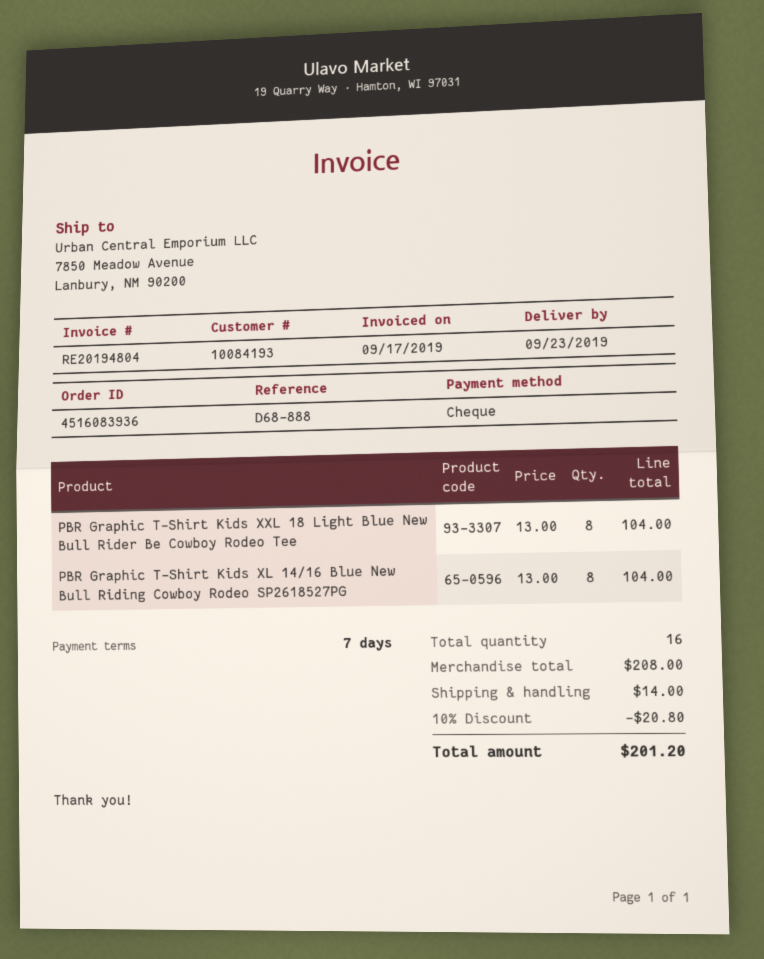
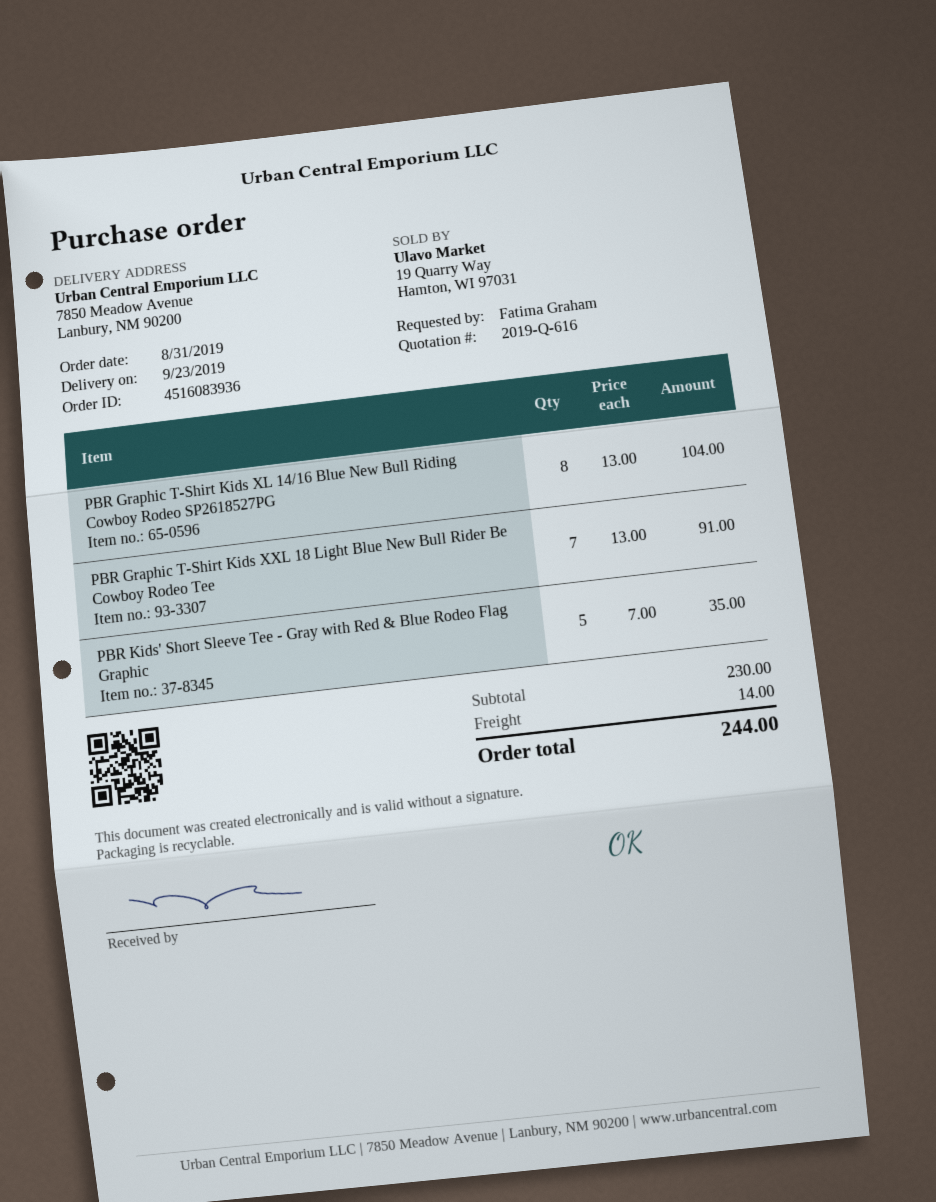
PBR Graphic T-Shirt Kids XXL 18 Light Blue New Bull Rider Be Cowboy Rodeo Tee: 8 x 13.00 = 104.00 -> 7 x 13.00 = 91.00
PBR Kids' Short Sleeve Tee - Gray with Red & Blue Rodeo Flag Graphic: none -> 5 x 7.00 = 35.00
subtotal: 208.00 -> 230.00
discount: 10% = 20.80 -> none
total: 201.20 -> 244.00

